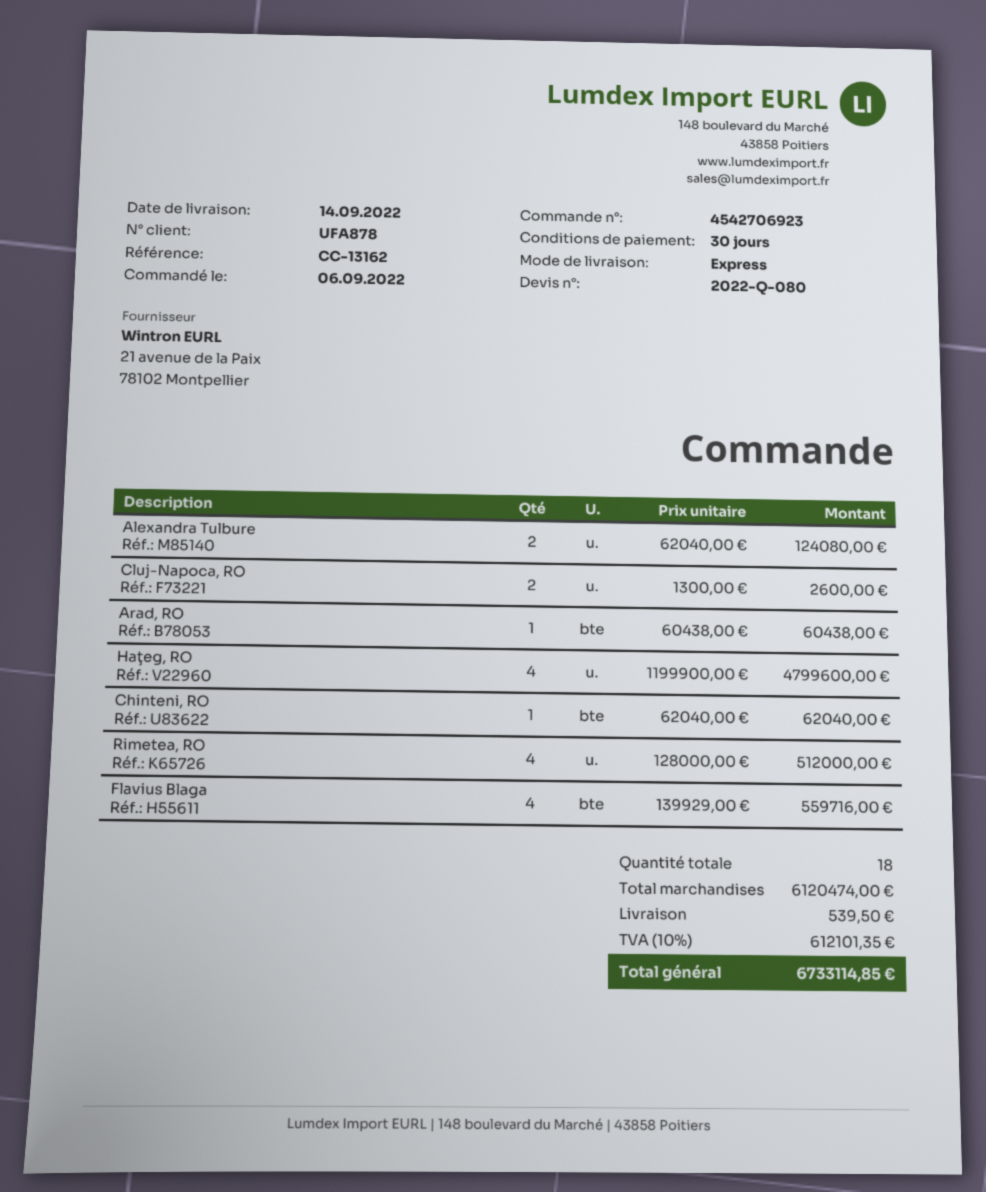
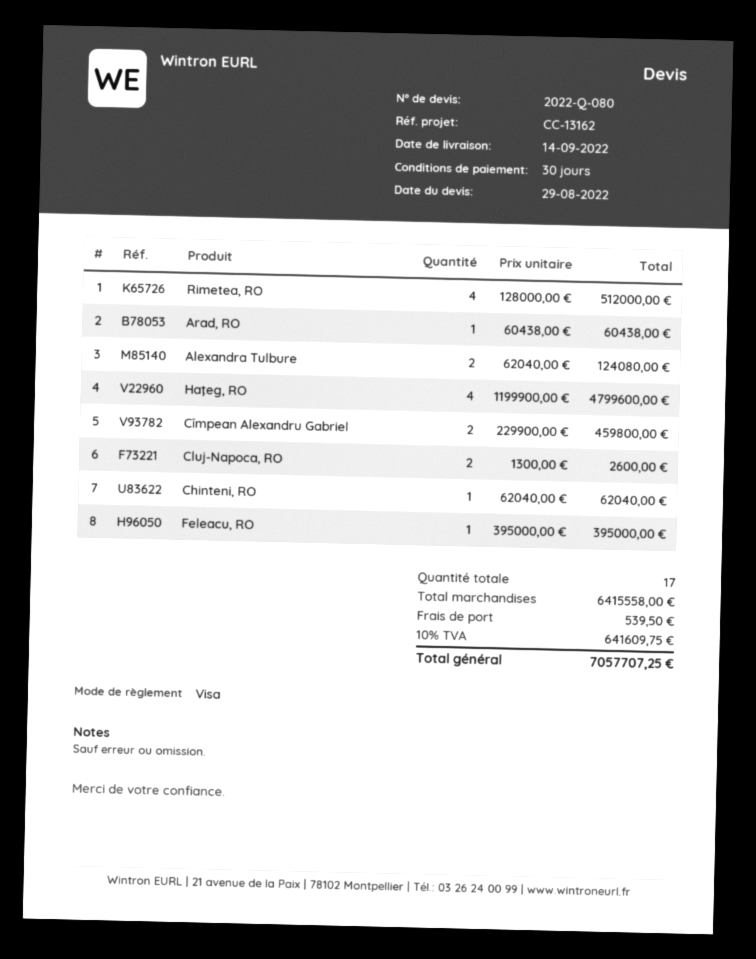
Flavius Blaga: 4 x 139929.00 = 559716.00 -> none
Cîmpean Alexandru Gabriel: none -> 2 x 229900.00 = 459800.00
Feleacu, RO: none -> 1 x 395000.00 = 395000.00
total quantity: 18 -> 17
subtotal: 6120474.00 -> 6415558.00
tax: 10% = 612101.35 -> 10% = 641609.75
total: 6733114.85 -> 7057707.25

